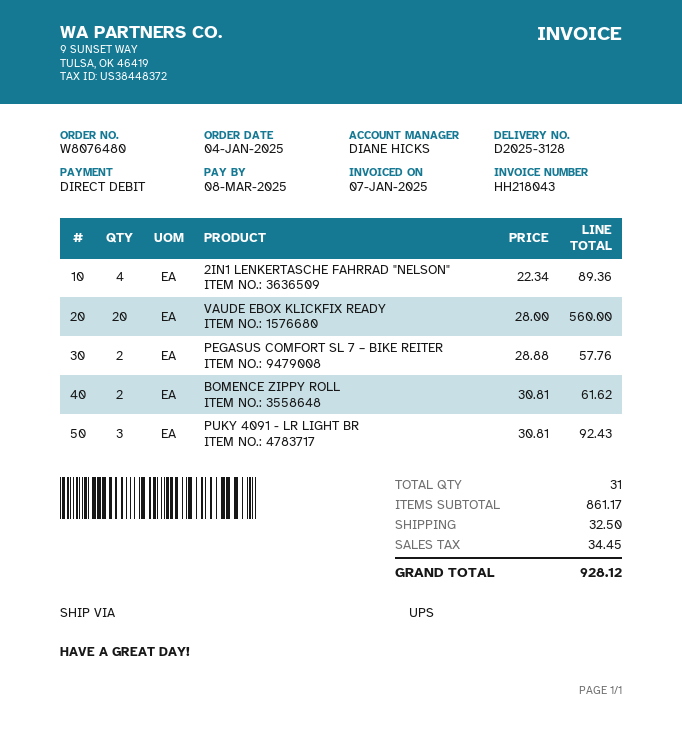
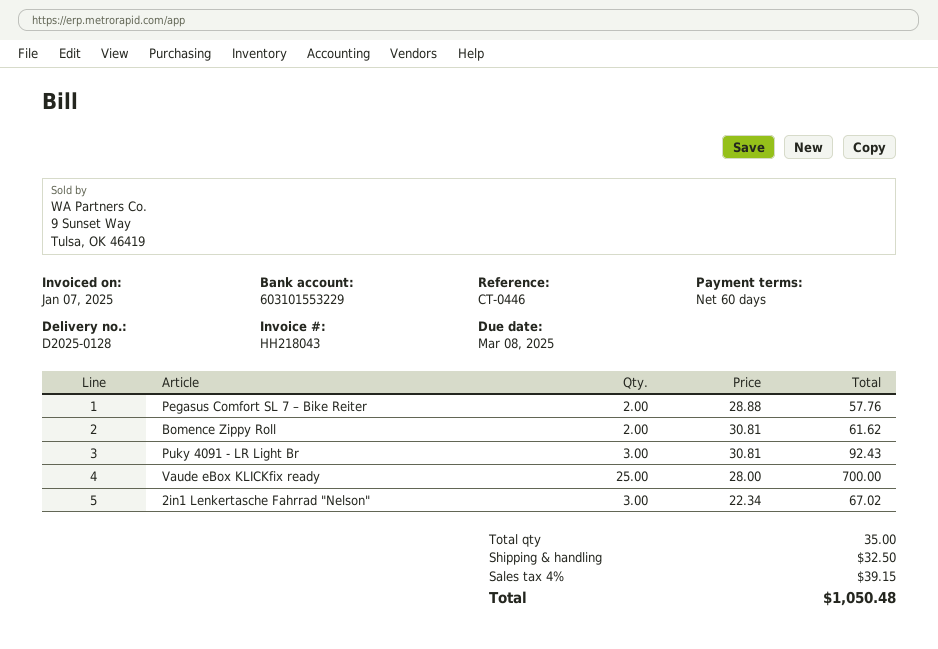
delivery note number: D2025-3128 -> D2025-0128
2IN1 LENKERTASCHE FAHRRAD "NELSON": 4 x 22.34 = 89.36 -> 3 x 22.34 = 67.02
VAUDE EBOX KLICKFIX READY: 20 x 28.00 = 560.00 -> 25 x 28.00 = 700.00
total quantity: 31 -> 35
tax: 34.45 -> 39.15
total: 928.12 -> 1050.48

